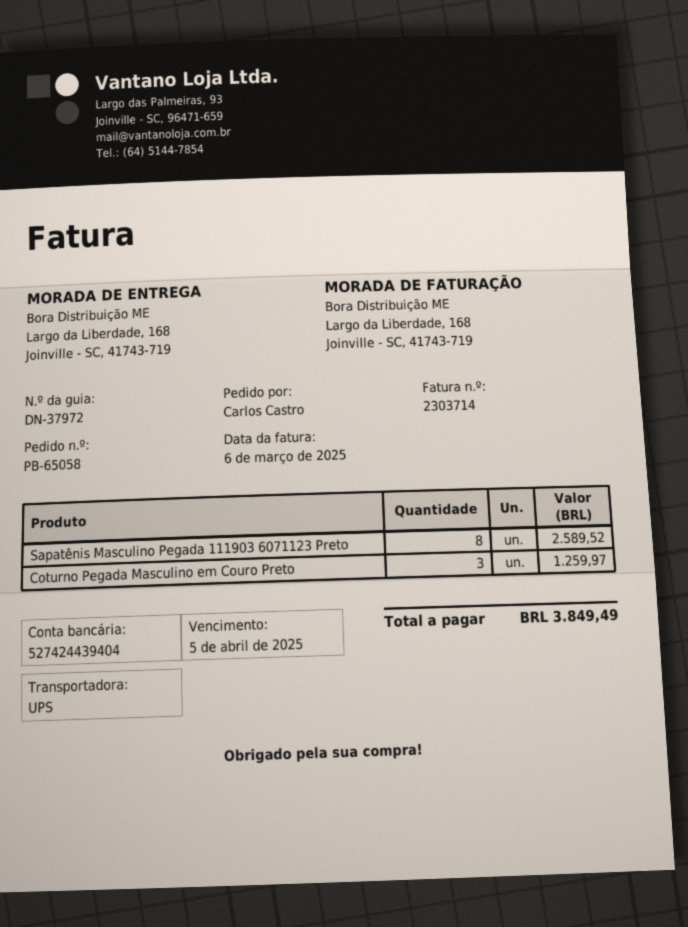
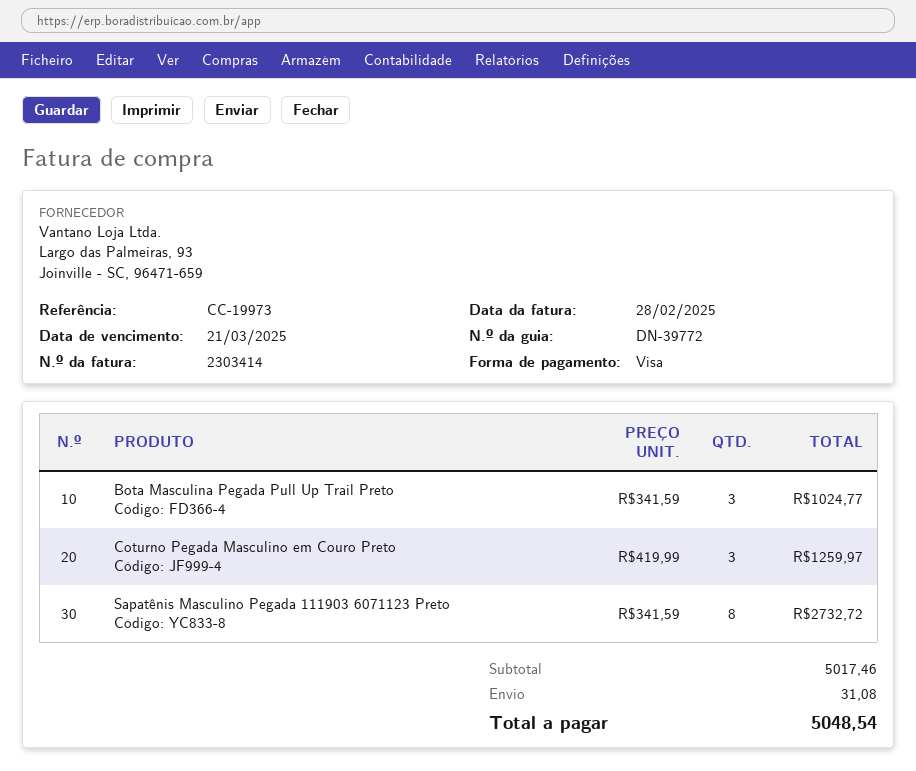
delivery note number: DN-37972 -> DN-39772
invoice number: 2303714 -> 2303414
invoice date: 2025-03-06 -> 2025-02-28
due date: 2025-04-05 -> 2025-03-21
Sapatênis Masculino Pegada 111903 6071123 Preto: 8 for 2589.52 -> 8 for 2732.72
Bota Masculina Pegada Pull Up Trail Preto: none -> 3 for 1024.77
shipping: none -> 31.08
total: 3849.49 -> 5048.54

